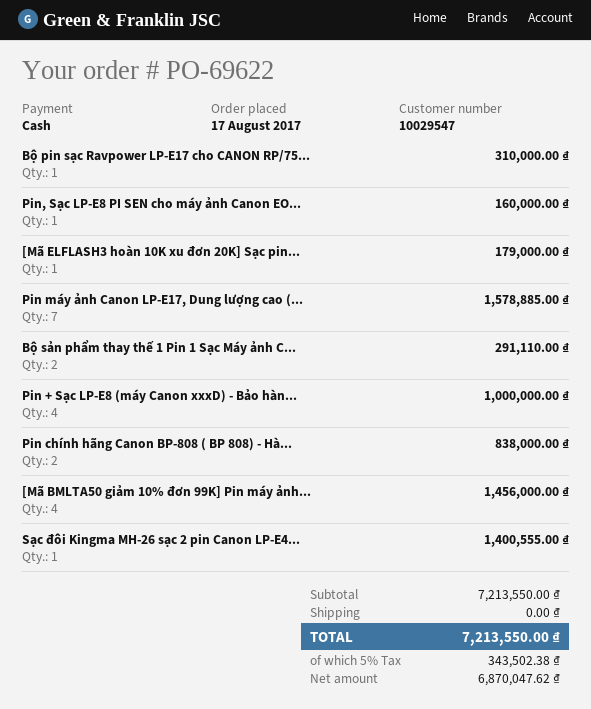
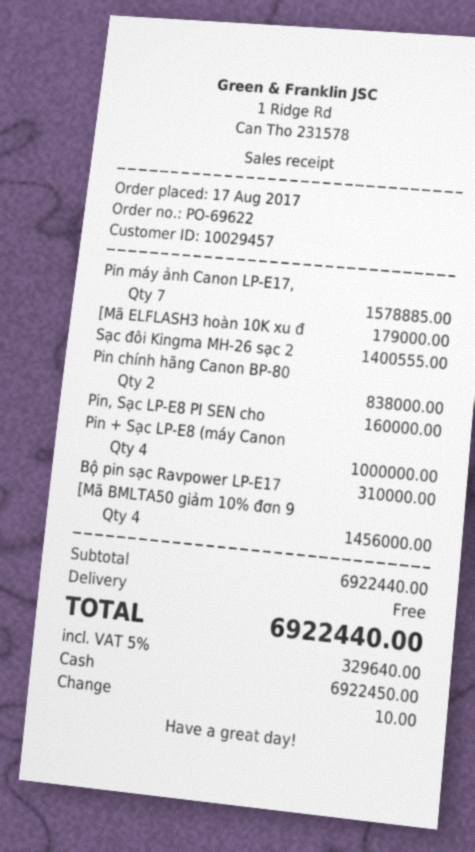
customer number: 10029547 -> 10029457
Bộ sản phẩm thay thế 1 Pin 1 Sạc Máy ảnh C...: 2 for 291110.00 -> none
subtotal: 7213550.00 -> 6922440.00
tax: 5% = 343502.38 -> 5% = 329640.00
total: 7213550.00 -> 6922440.00

